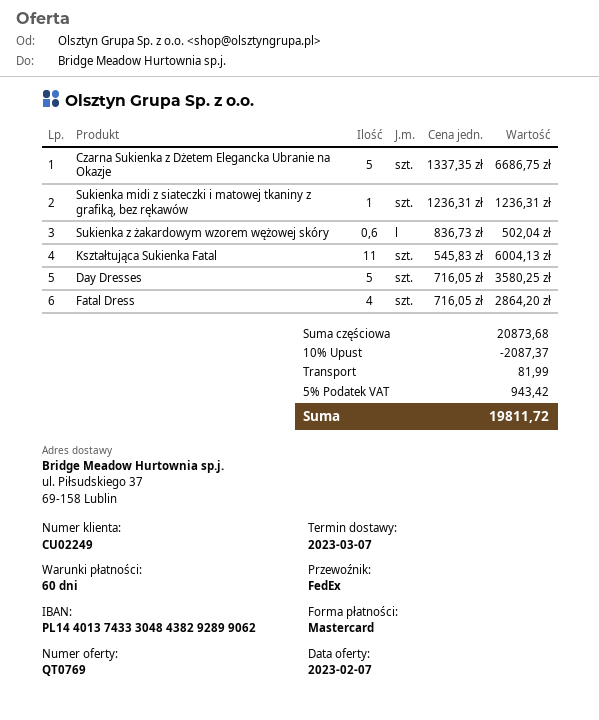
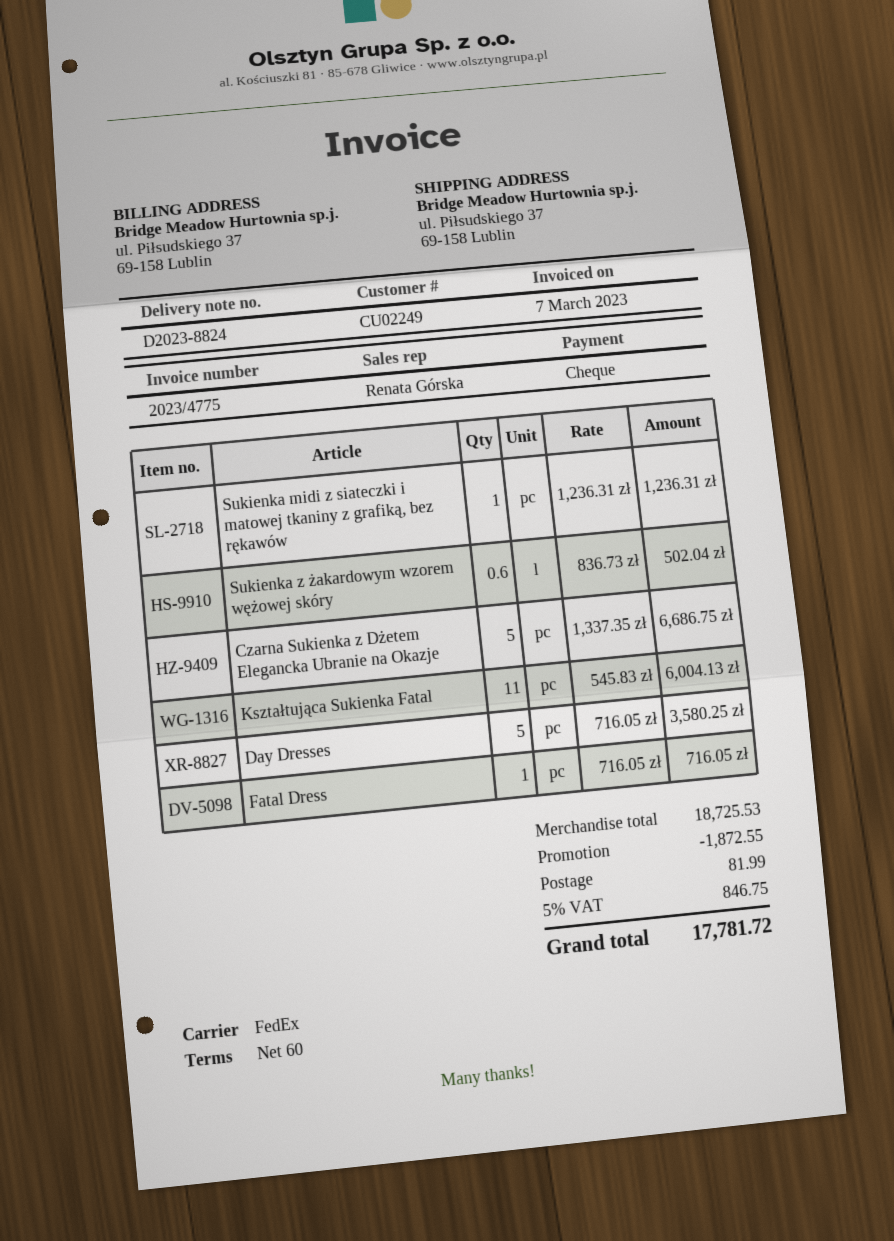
payment method: Mastercard -> cheque
Fatal Dress: 4 x 716.05 = 2864.20 -> 1 x 716.05 = 716.05
subtotal: 20873.68 -> 18725.53
discount: 2087.37 -> 1872.55
tax: 5% = 943.42 -> 5% = 846.75
total: 19811.72 -> 17781.72

